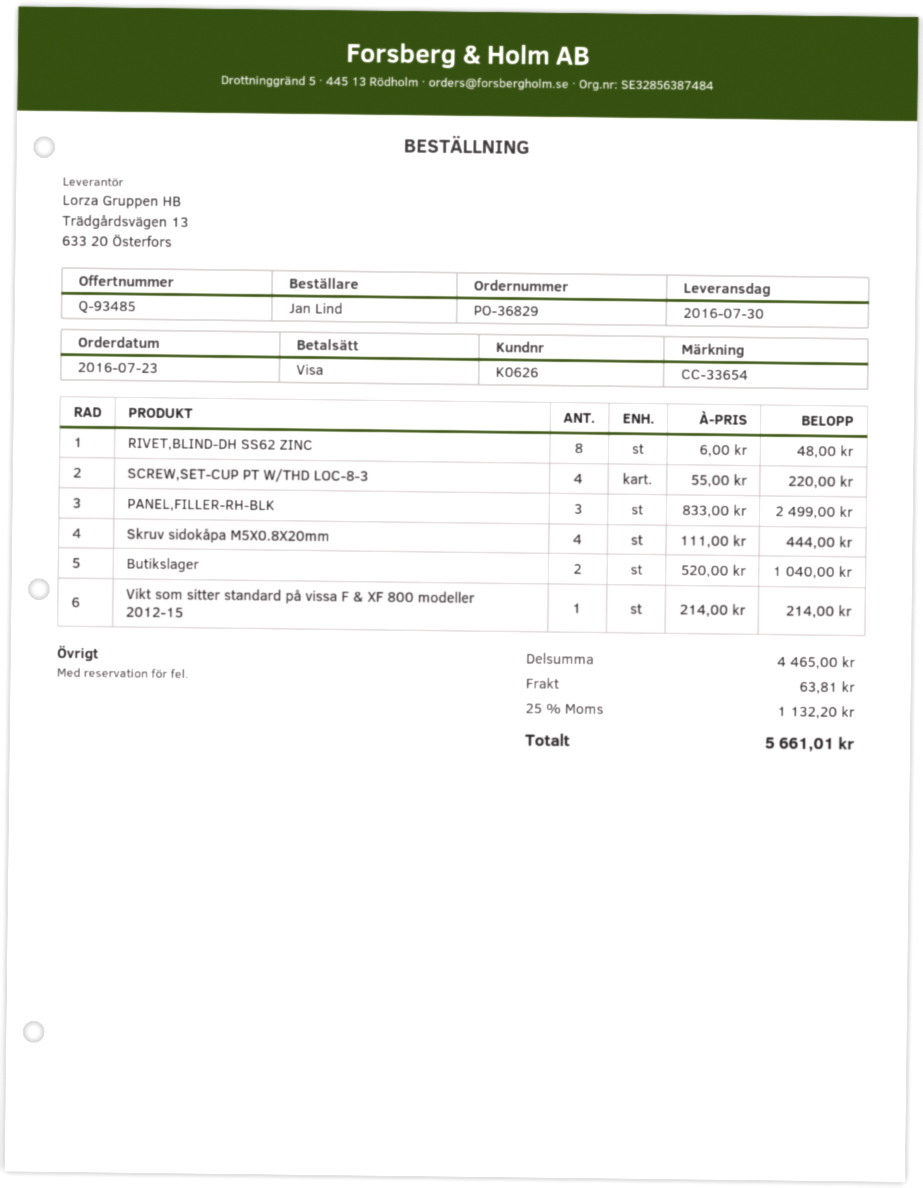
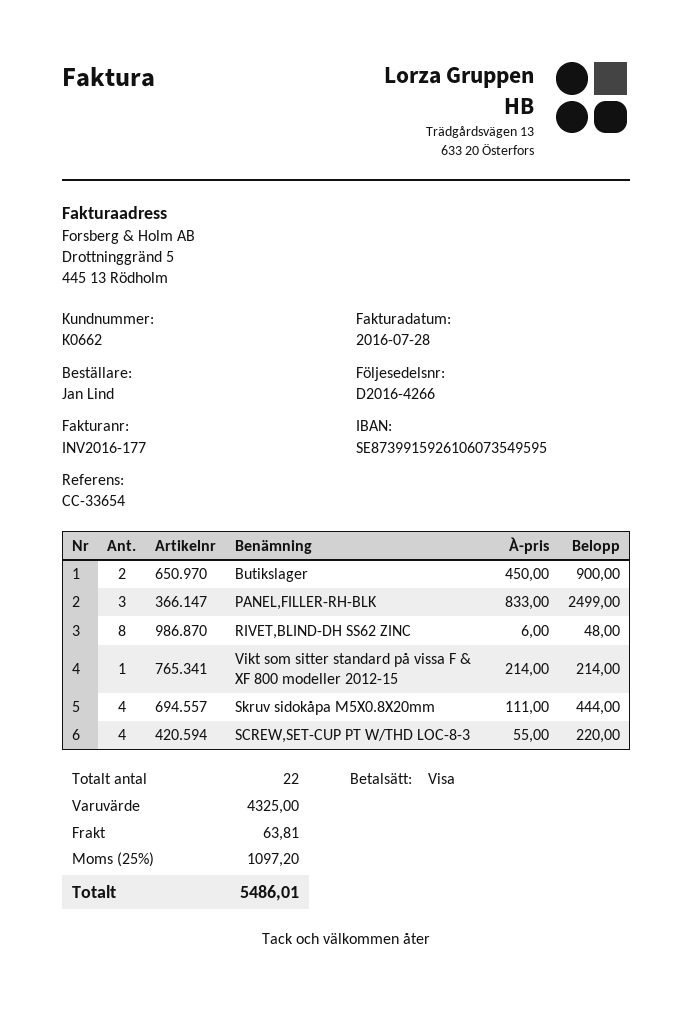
customer number: K0626 -> K0662
Butikslager: 2 x 520.00 = 1040.00 -> 2 x 450.00 = 900.00
subtotal: 4465.00 -> 4325.00
tax: 25% = 1132.20 -> 25% = 1097.20
total: 5661.01 -> 5486.01

